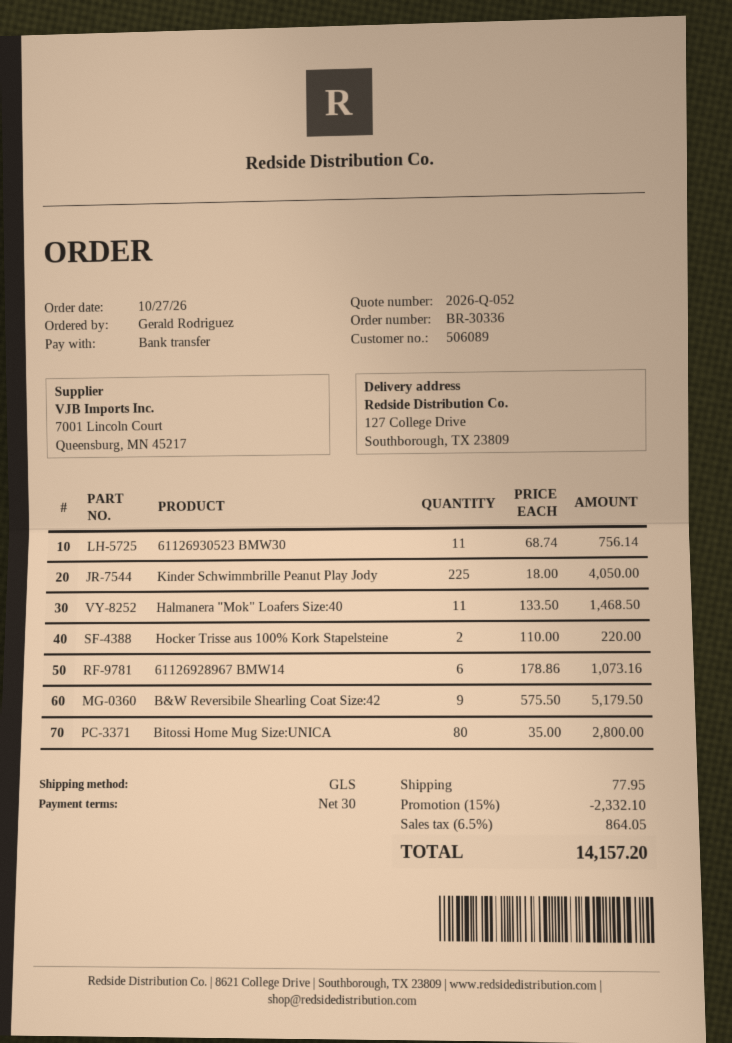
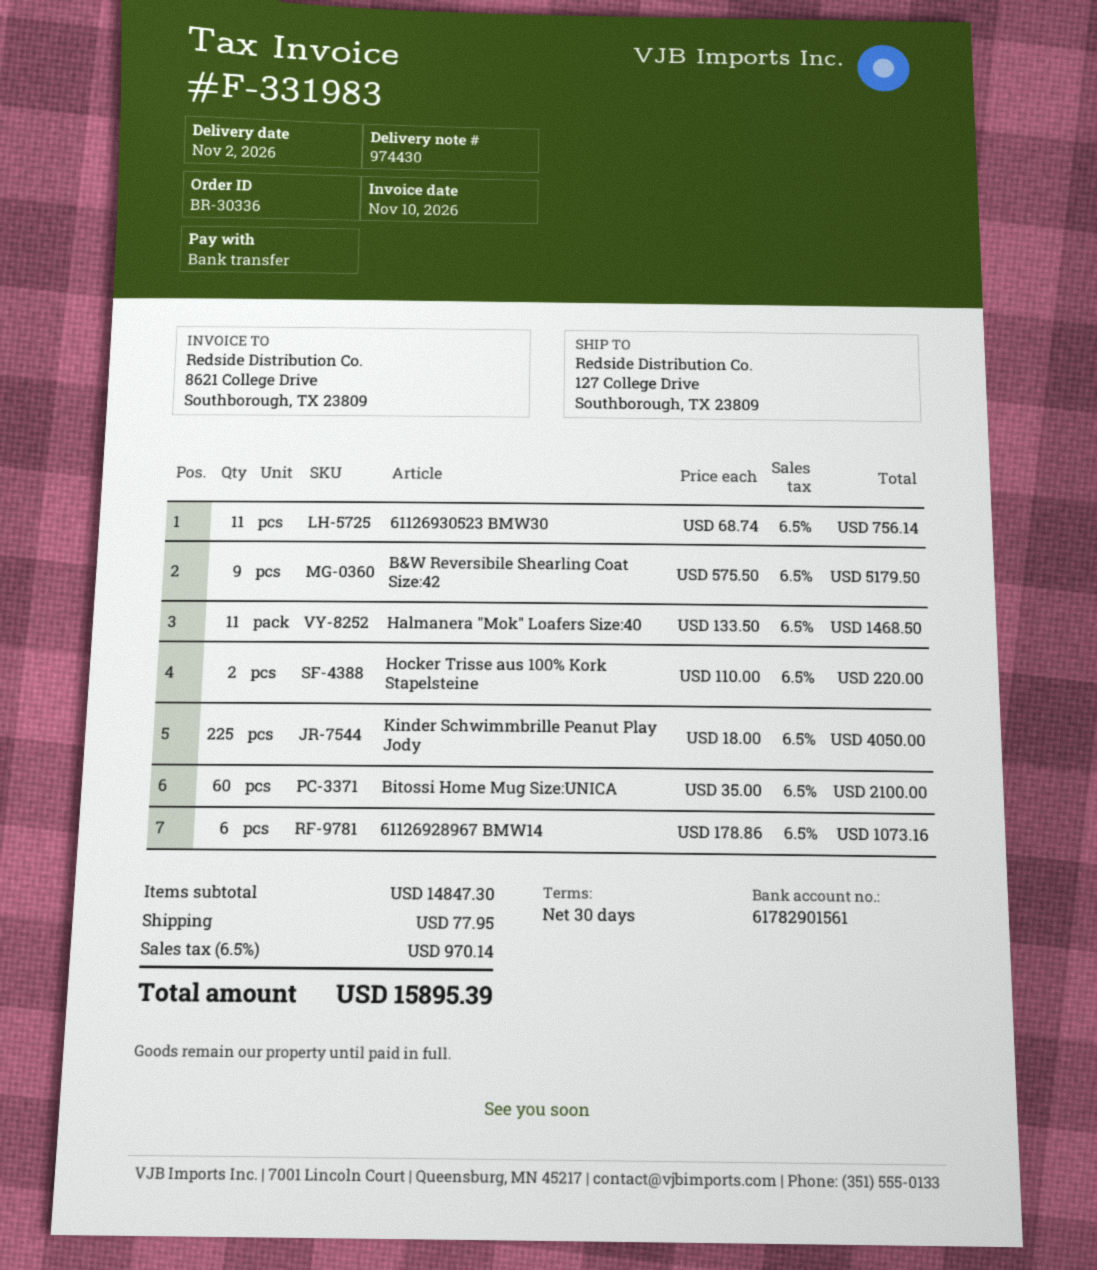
Bitossi Home Mug Size:UNICA: 80 x 35.00 = 2800.00 -> 60 x 35.00 = 2100.00
discount: 15% = 2332.10 -> none
tax: 6.5% = 864.05 -> 6.5% = 970.14
total: 14157.20 -> 15895.39

